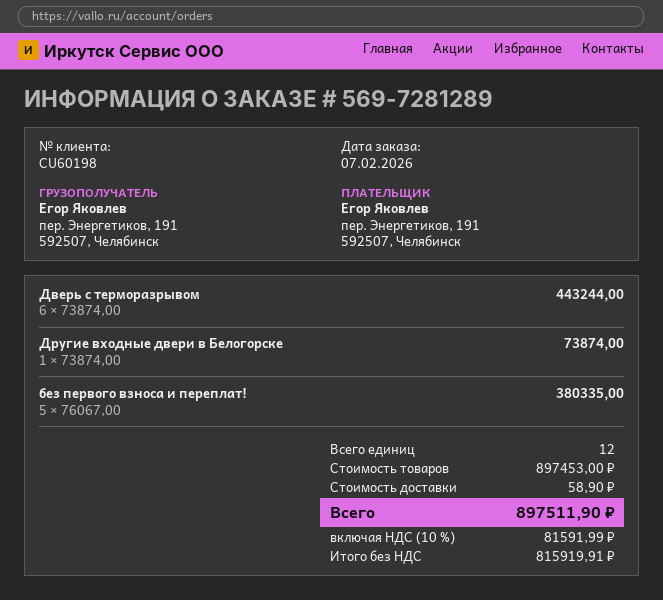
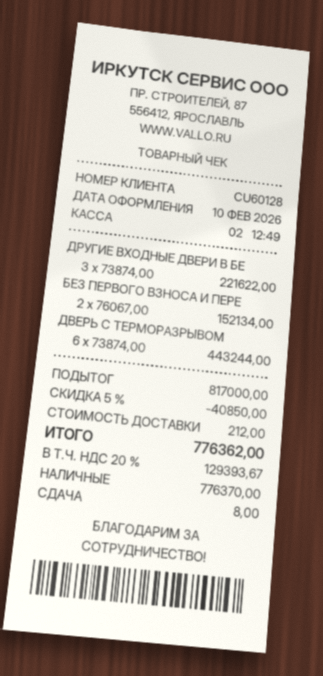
order date: 2026-02-07 -> 2026-02-10
customer number: CU60198 -> CU60128
Другие входные двери в Белогорске: 1 x 73874.00 = 73874.00 -> 3 x 73874.00 = 221622.00
без первого взноса и переплат!: 5 x 76067.00 = 380335.00 -> 2 x 76067.00 = 152134.00
subtotal: 897453.00 -> 817000.00
discount: none -> 5% = 40850.00
shipping: 58.90 -> 212.00
tax: 10% = 81591.99 -> 20% = 129393.67
total: 897511.90 -> 776362.00

